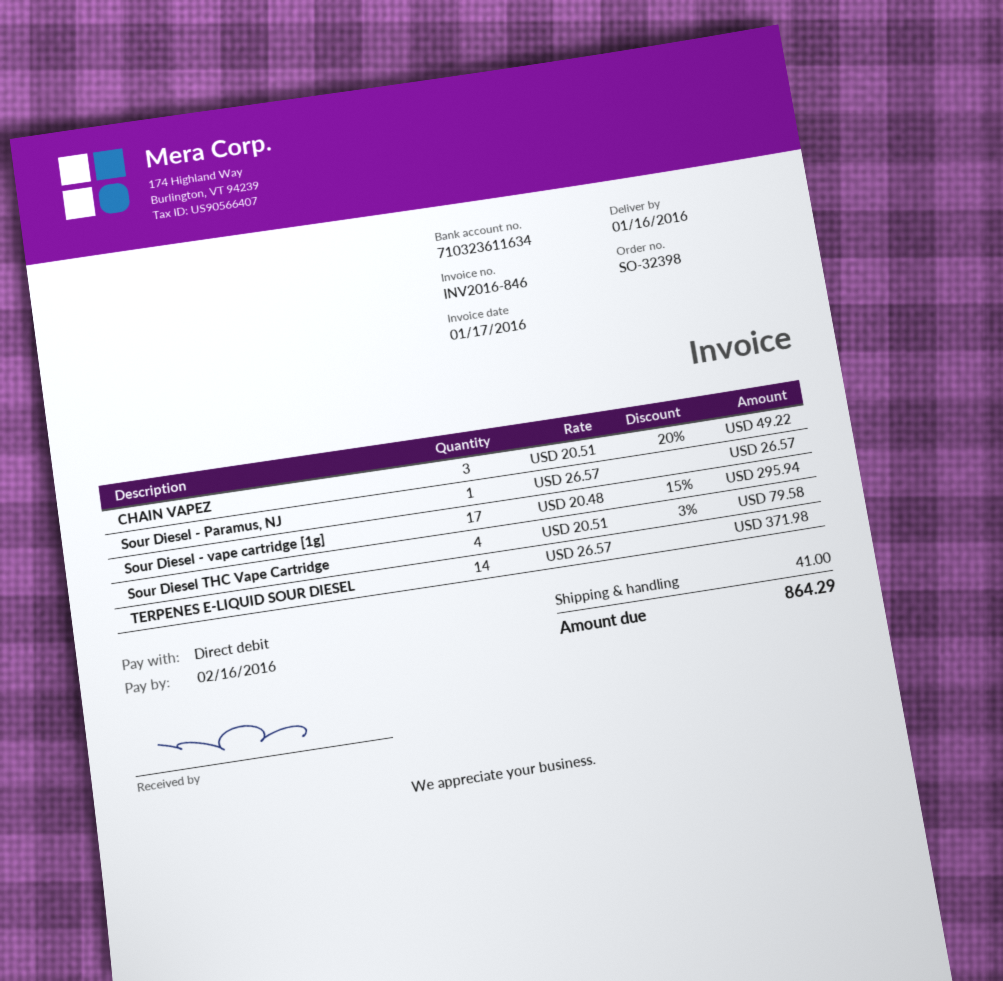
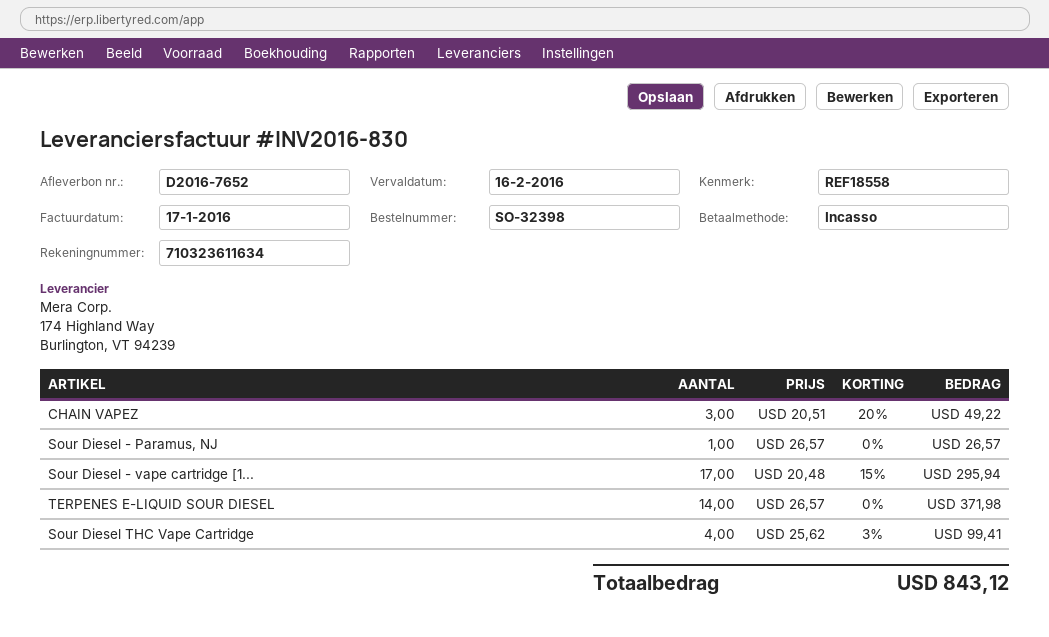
invoice number: INV2016-846 -> INV2016-830
Sour Diesel THC Vape Cartridge: 4 x 20.51 - 3% = 79.58 -> 4 x 25.62 - 3% = 99.41
shipping: 41.00 -> none
total: 864.29 -> 843.12

